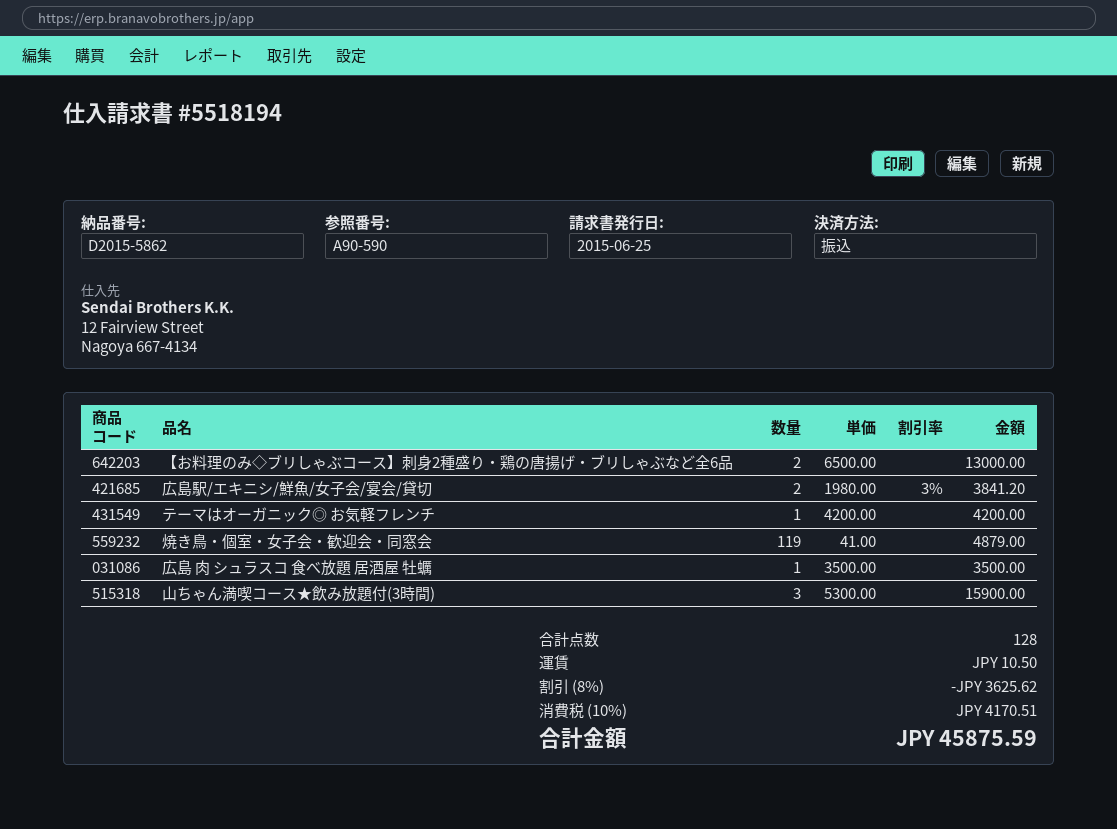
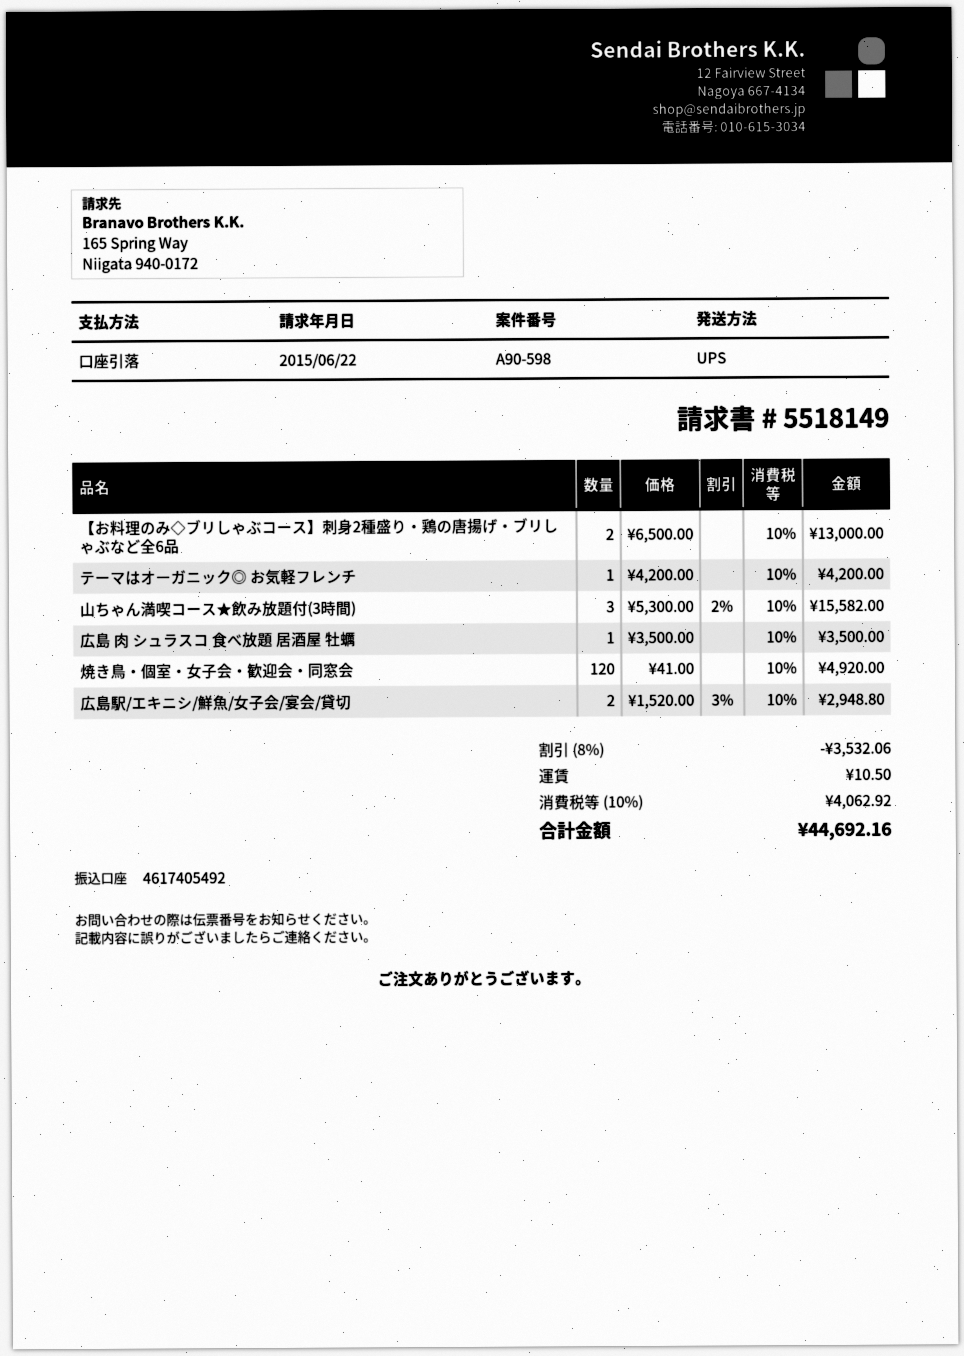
invoice number: 5518194 -> 5518149
invoice date: 2015-06-25 -> 2015-06-22
reference: A90-590 -> A90-598
payment method: bank transfer -> direct debit
広島駅/エキニシ/鮮魚/女子会/宴会/貸切: 2 x 1980.00 - 3% = 3841.20 -> 2 x 1520.00 - 3% = 2948.80
焼き鳥・個室・女子会・歓迎会・同窓会: 119 x 41.00 = 4879.00 -> 120 x 41.00 = 4920.00
山ちゃん満喫コース★飲み放題付(3時間): 3 x 5300.00 = 15900.00 -> 3 x 5300.00 - 2% = 15582.00
discount: 8% = 3625.62 -> 8% = 3532.06
tax: 10% = 4170.51 -> 10% = 4062.92
total: 45875.59 -> 44692.16

